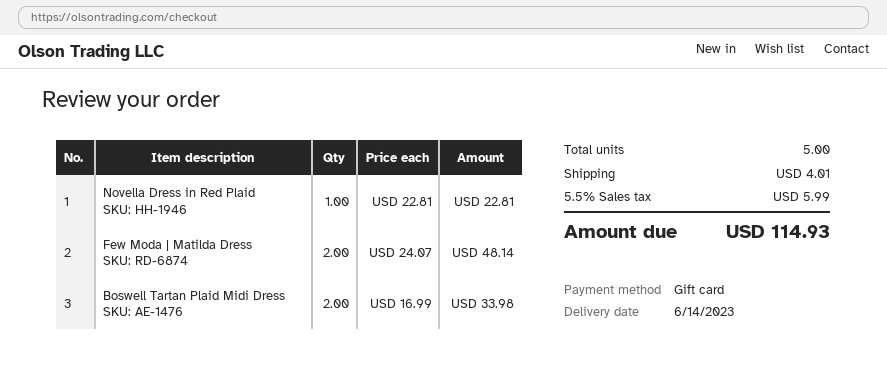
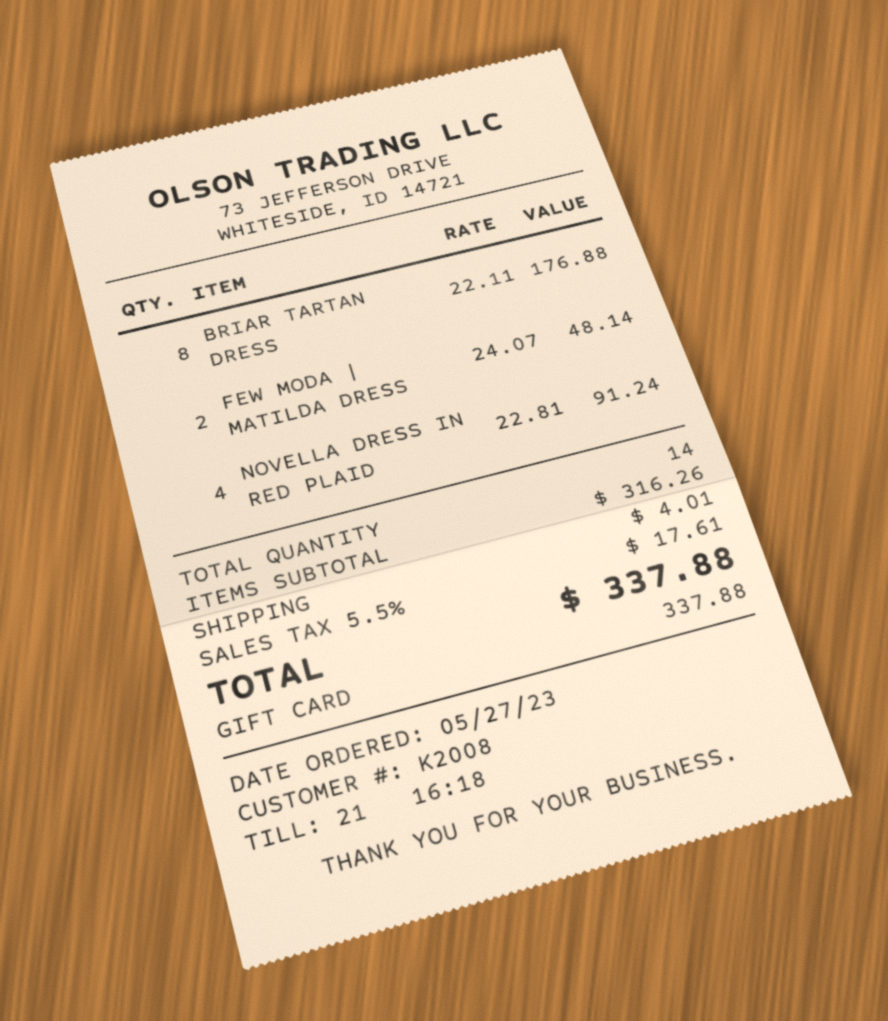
Novella Dress in Red Plaid: 1 x 22.81 = 22.81 -> 4 x 22.81 = 91.24
Boswell Tartan Plaid Midi Dress: 2 x 16.99 = 33.98 -> none
BRIAR TARTAN DRESS: none -> 8 x 22.11 = 176.88
total quantity: 5 -> 14
tax: 5.5% = 5.99 -> 5.5% = 17.61
total: 114.93 -> 337.88

